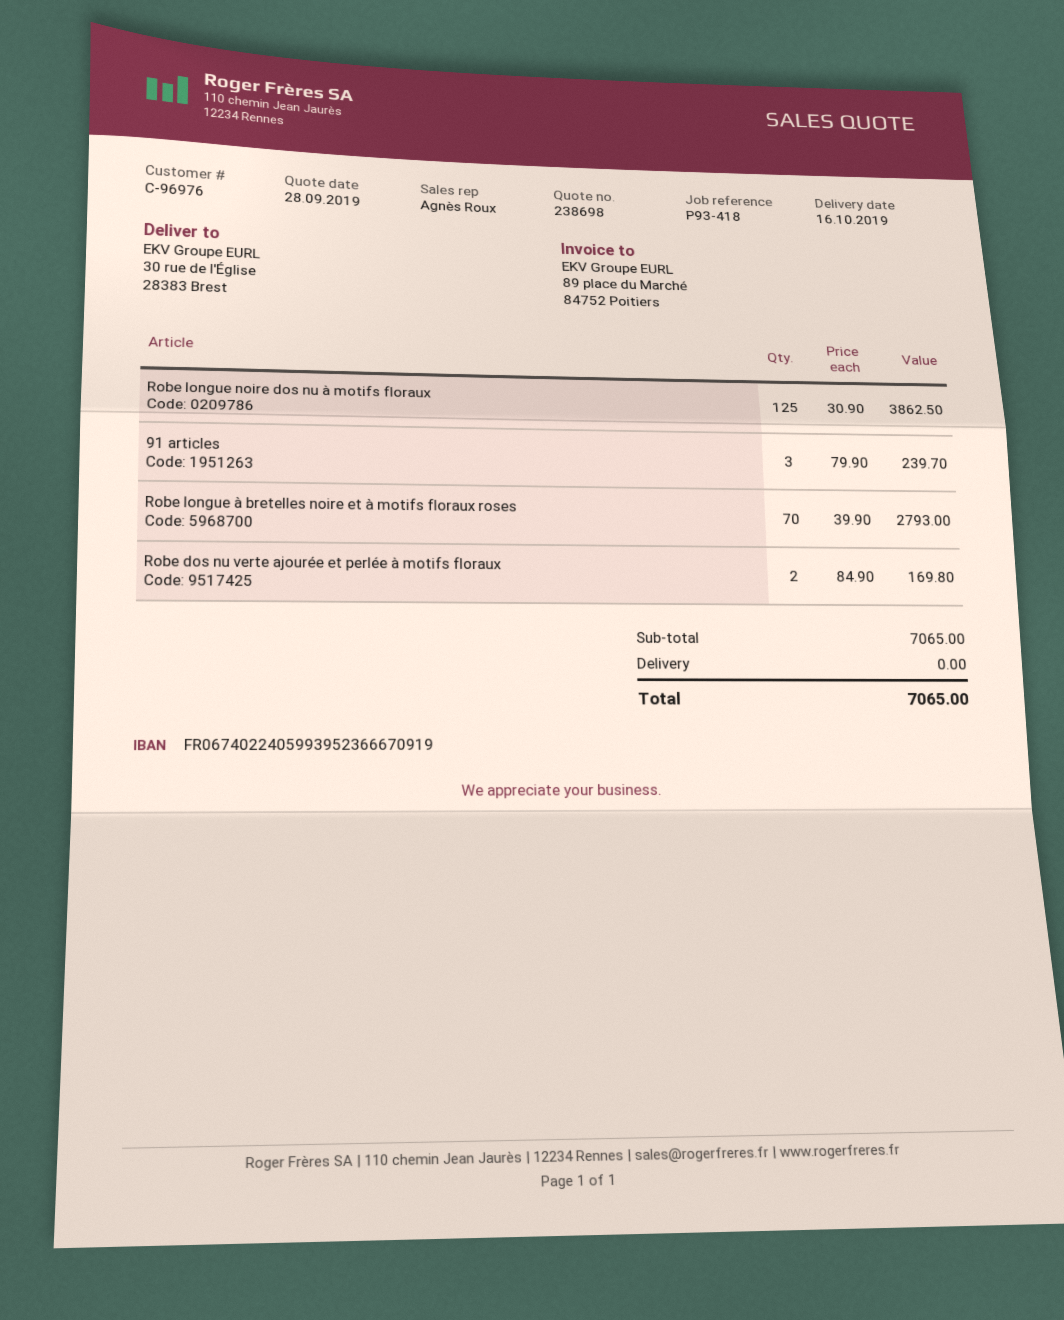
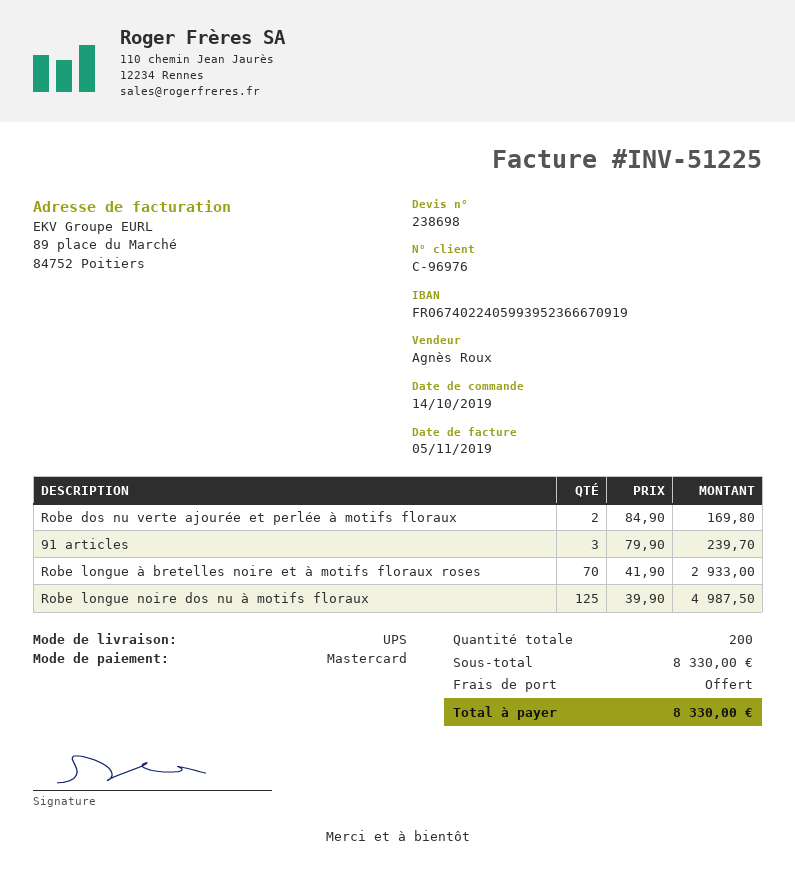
Robe longue noire dos nu à motifs floraux: 125 x 30.90 = 3862.50 -> 125 x 39.90 = 4987.50
Robe longue à bretelles noire et à motifs floraux roses: 70 x 39.90 = 2793.00 -> 70 x 41.90 = 2933.00
subtotal: 7065.00 -> 8330.00
total: 7065.00 -> 8330.00

